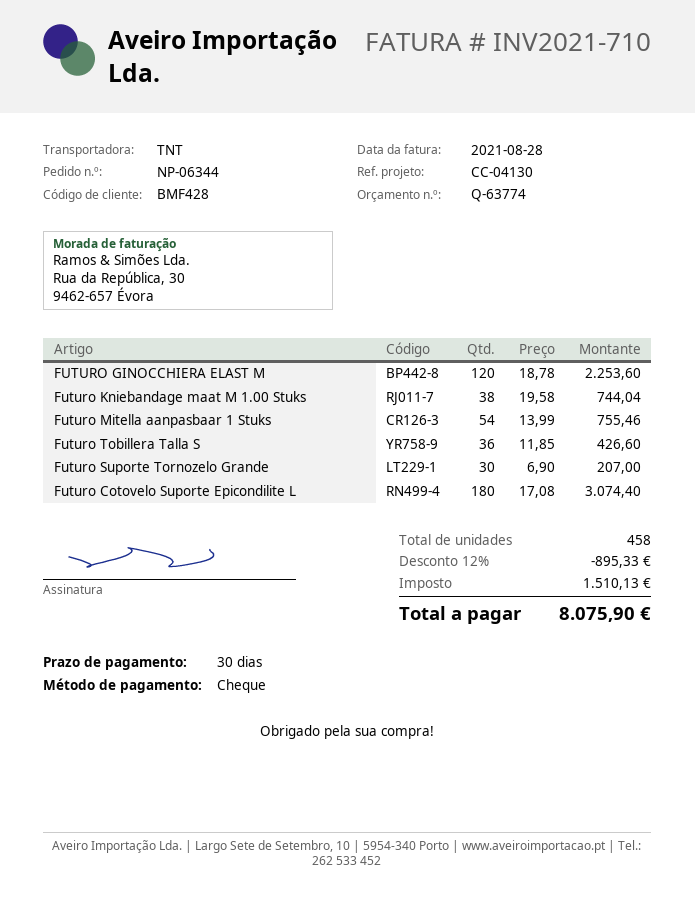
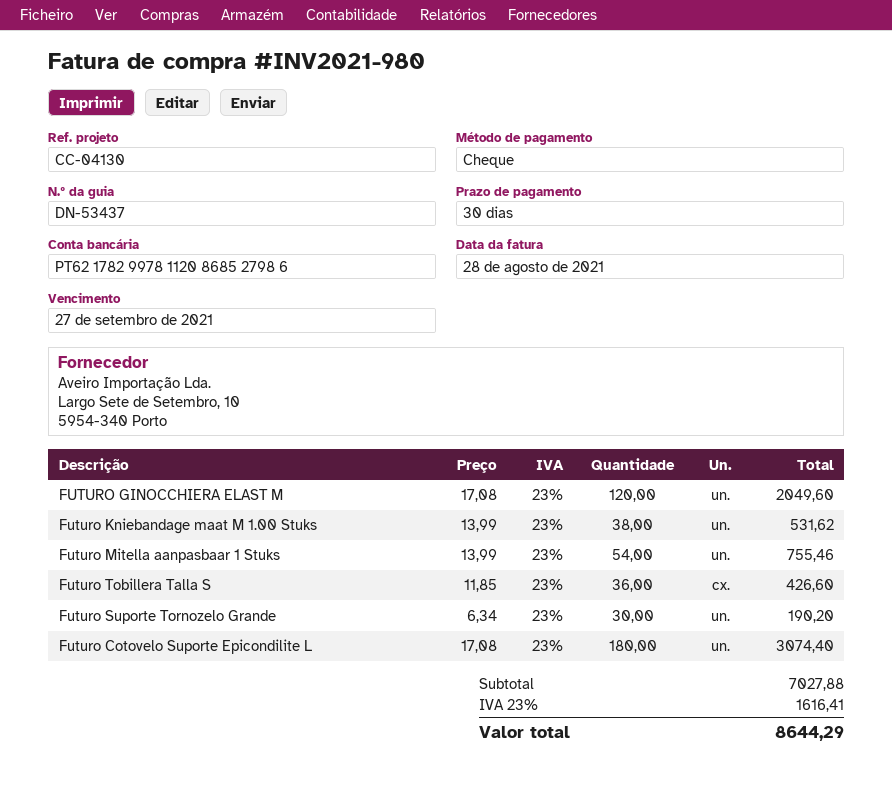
invoice number: INV2021-710 -> INV2021-980
FUTURO GINOCCHIERA ELAST M: 120 x 18.78 = 2253.60 -> 120 x 17.08 = 2049.60
Futuro Kniebandage maat M 1.00 Stuks: 38 x 19.58 = 744.04 -> 38 x 13.99 = 531.62
Futuro Suporte Tornozelo Grande: 30 x 6.90 = 207.00 -> 30 x 6.34 = 190.20
discount: 12% = 895.33 -> none
tax: 1510.13 -> 1616.41
total: 8075.90 -> 8644.29

